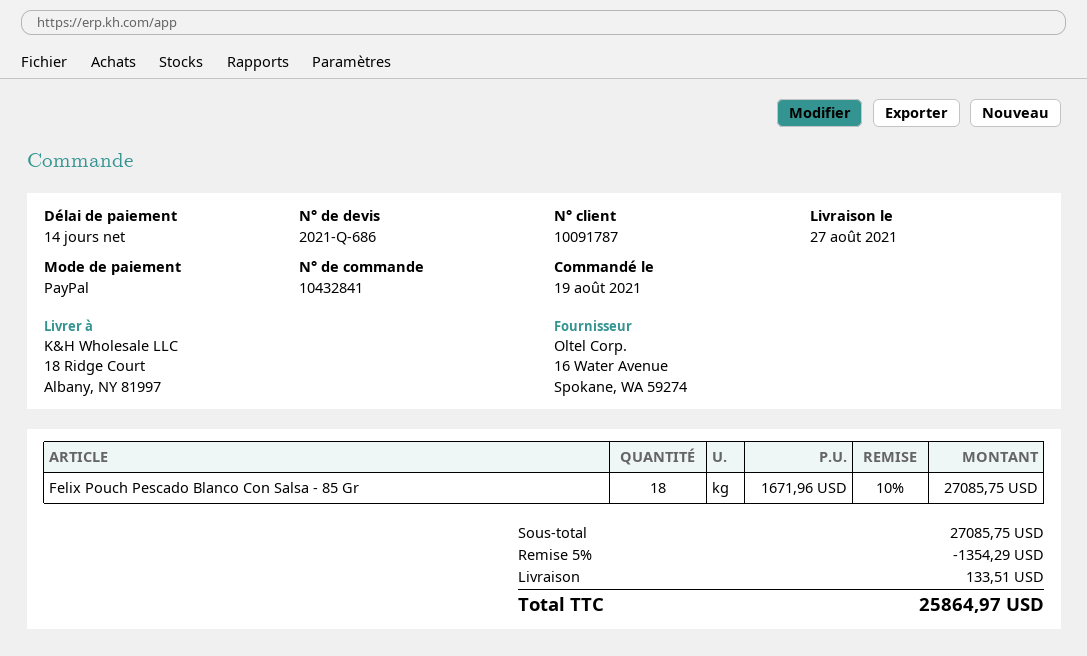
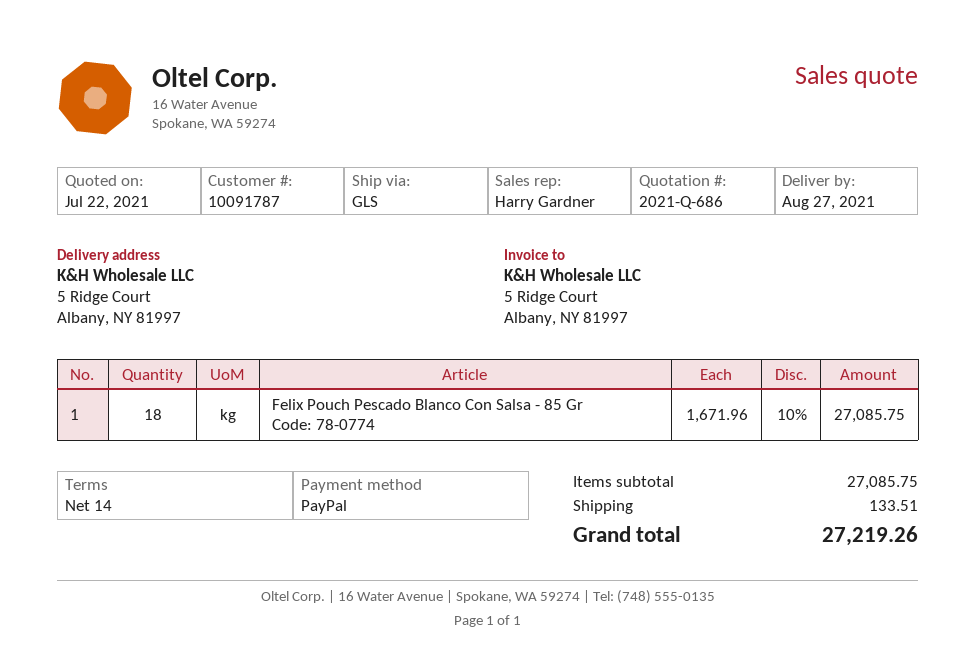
ship to: 18 Ridge Court, Albany, NY 81997 -> 5 Ridge Court, Albany, NY 81997
discount: 5% = 1354.29 -> none
total: 25864.97 -> 27219.26

